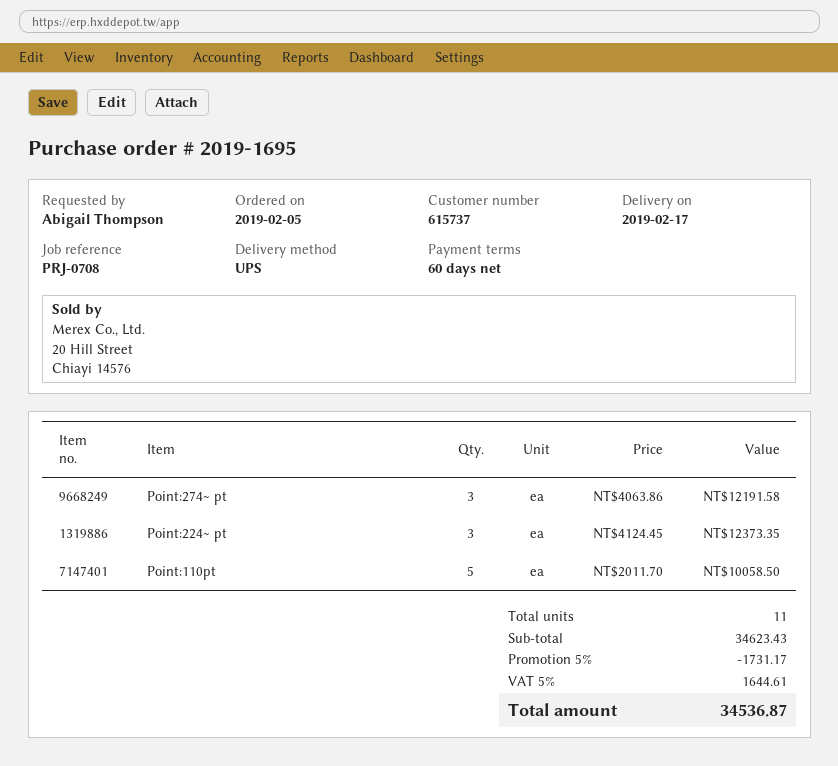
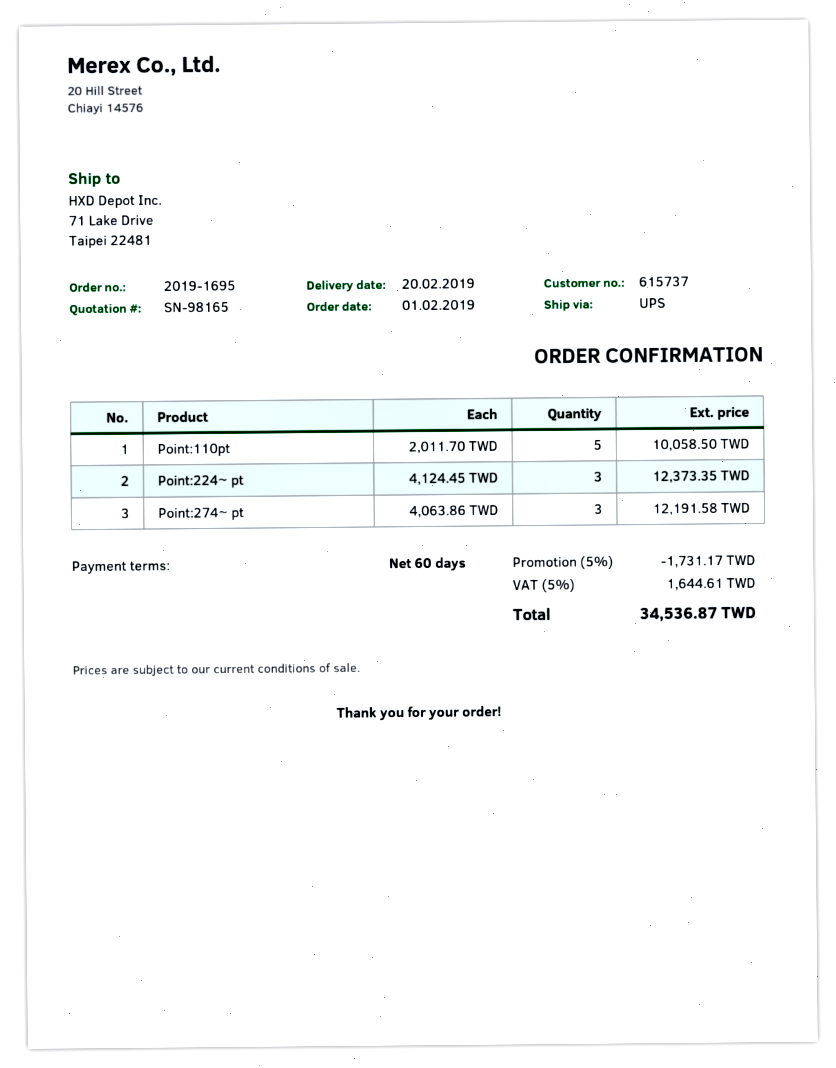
order date: 2019-02-05 -> 2019-02-01
delivery date: 2019-02-17 -> 2019-02-20

